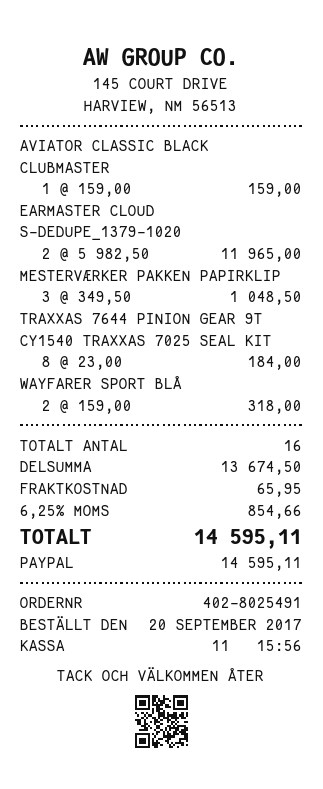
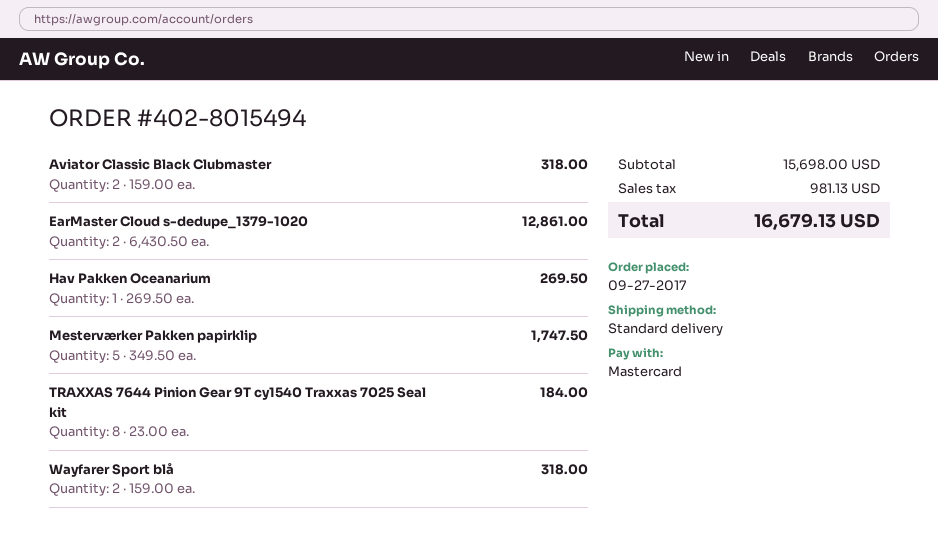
order number: 402-8025491 -> 402-8015494
order date: 2017-09-20 -> 2017-09-27
payment method: PayPal -> Mastercard
AVIATOR CLASSIC BLACK CLUBMASTER: 1 x 159.00 = 159.00 -> 2 x 159.00 = 318.00
EARMASTER CLOUD S-DEDUPE_1379-1020: 2 x 5982.50 = 11965.00 -> 2 x 6430.50 = 12861.00
MESTERVÆRKER PAKKEN PAPIRKLIP: 3 x 349.50 = 1048.50 -> 5 x 349.50 = 1747.50
Hav Pakken Oceanarium: none -> 1 x 269.50 = 269.50
subtotal: 13674.50 -> 15698.00
shipping: 65.95 -> none
tax: 854.66 -> 981.13
total: 14595.11 -> 16679.13

